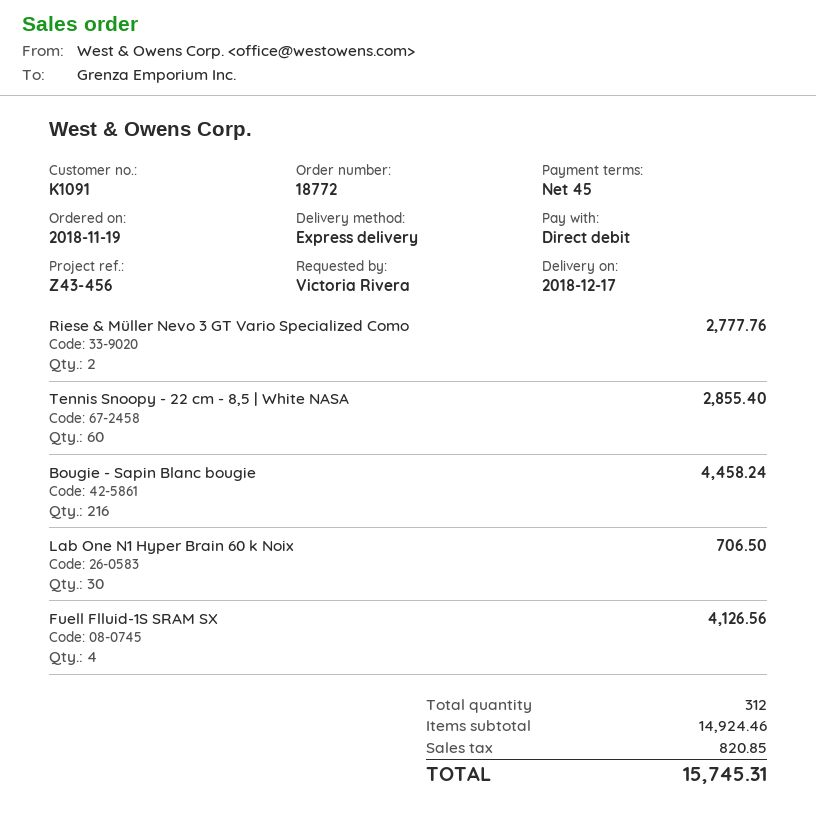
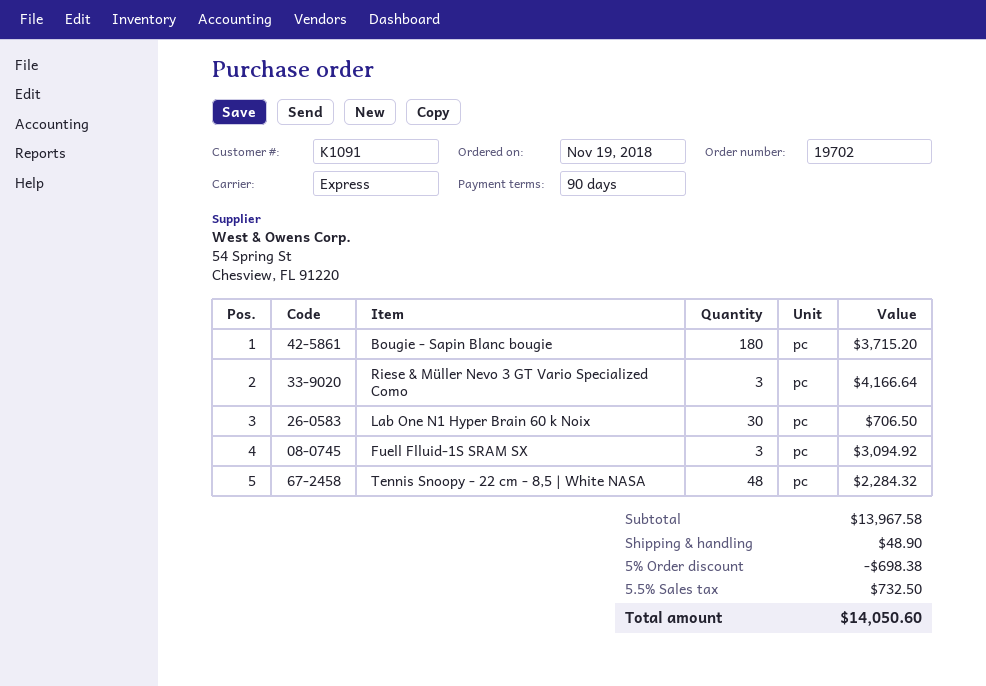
order number: 18772 -> 19702
payment terms: 45 days -> 90 days
Riese & Müller Nevo 3 GT Vario Specialized Como: 2 for 2777.76 -> 3 for 4166.64
Tennis Snoopy - 22 cm - 8,5 | White NASA: 60 for 2855.40 -> 48 for 2284.32
Bougie - Sapin Blanc bougie: 216 for 4458.24 -> 180 for 3715.20
Fuell Flluid-1S SRAM SX: 4 for 4126.56 -> 3 for 3094.92
subtotal: 14924.46 -> 13967.58
discount: none -> 5% = 698.38
shipping: none -> 48.90
tax: 820.85 -> 732.50
total: 15745.31 -> 14050.60

